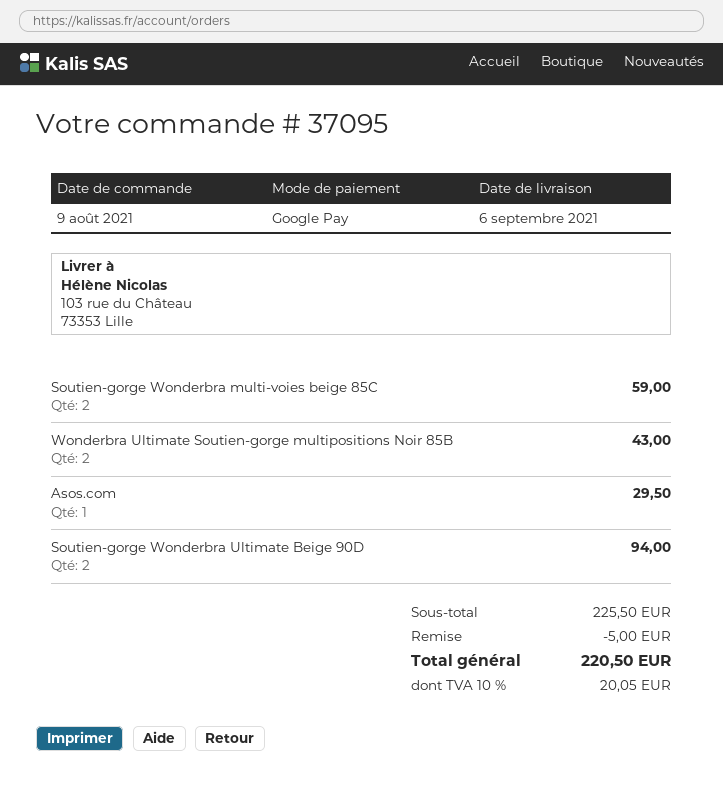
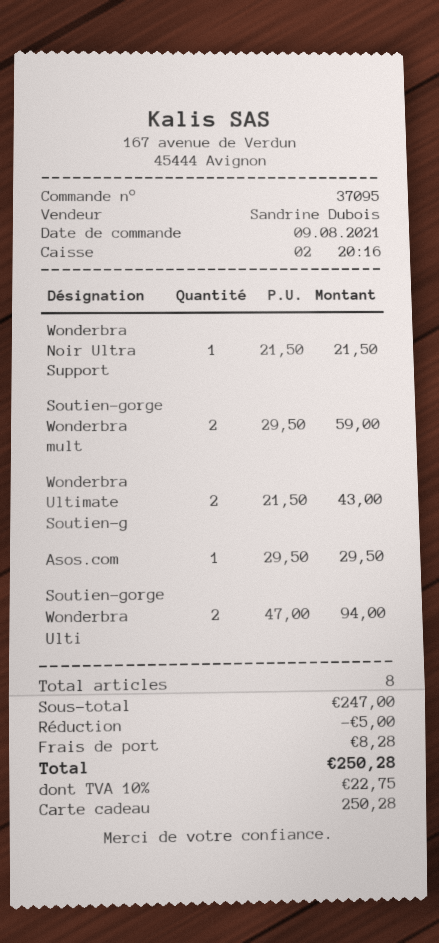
payment method: Google Pay -> gift card
Wonderbra Noir Ultra Support: none -> 1 for 21.50
subtotal: 225.50 -> 247.00
shipping: none -> 8.28
tax: 10% = 20.05 -> 10% = 22.75
total: 220.50 -> 250.28

